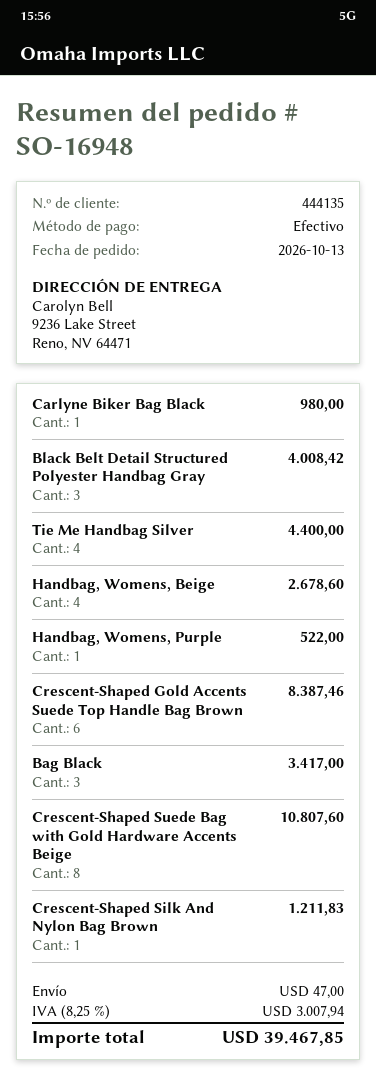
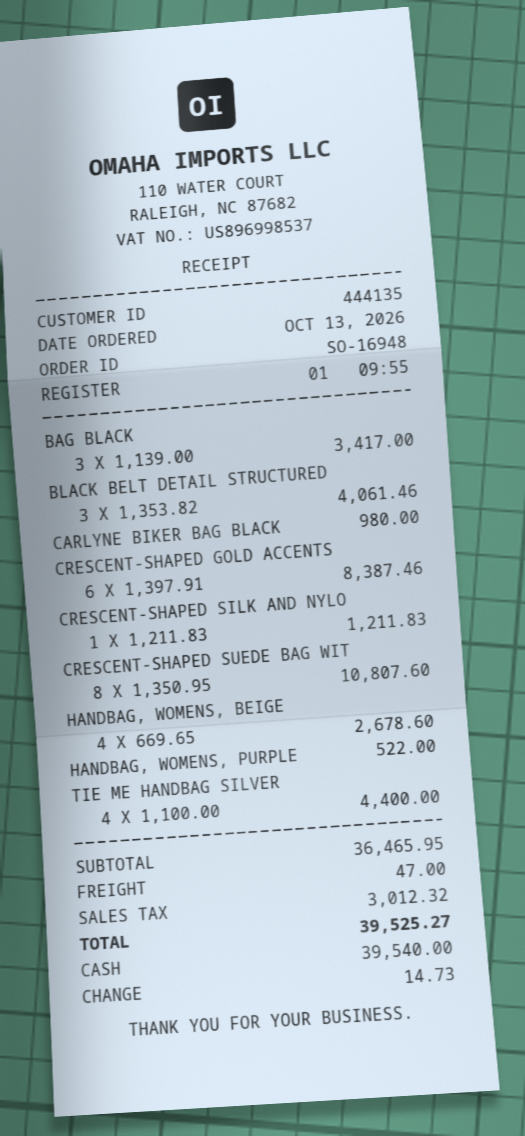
Black Belt Detail Structured Polyester Handbag Gray: 3 for 4008.42 -> 3 for 4061.46
tax: 3007.94 -> 3012.32
total: 39467.85 -> 39525.27

